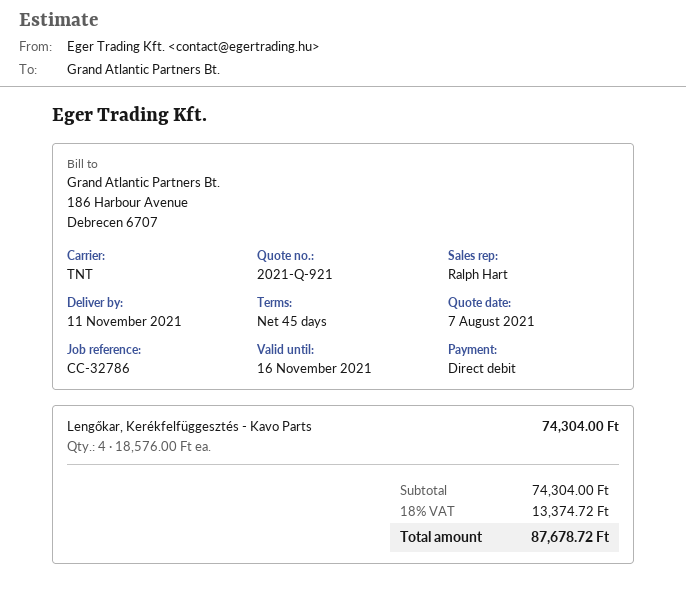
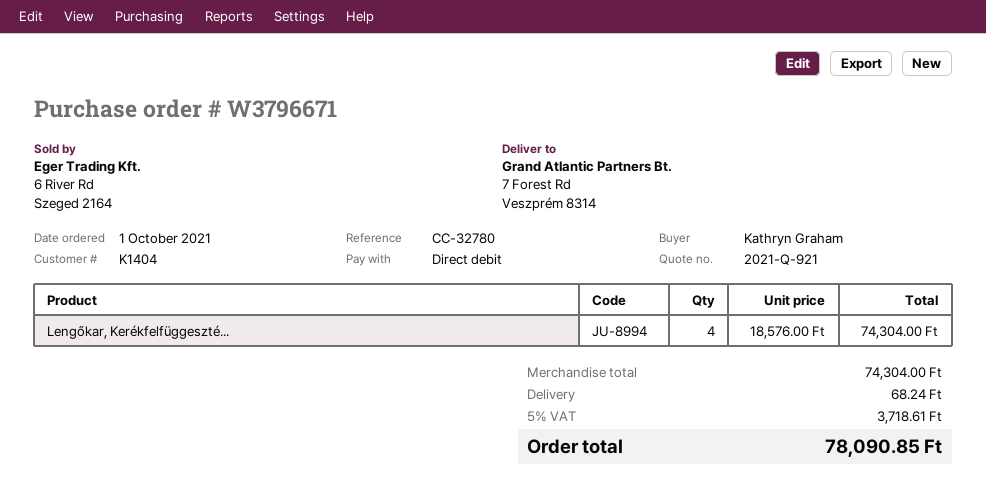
reference: CC-32786 -> CC-32780
shipping: none -> 68.24
tax: 18% = 13374.72 -> 5% = 3718.61
total: 87678.72 -> 78090.85

